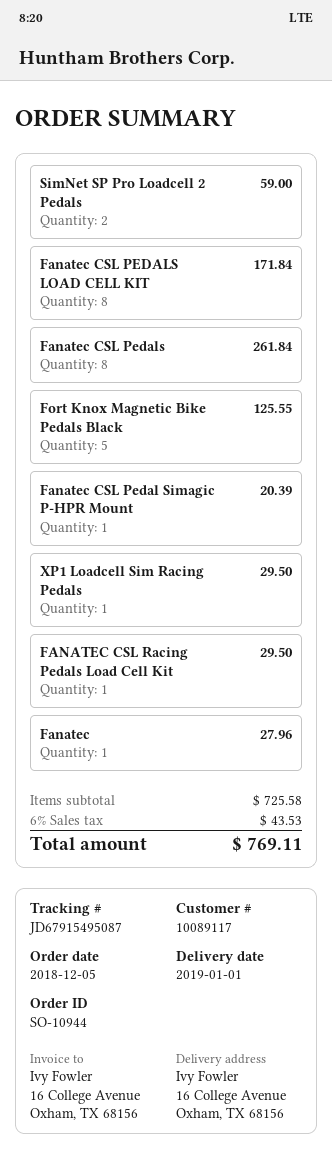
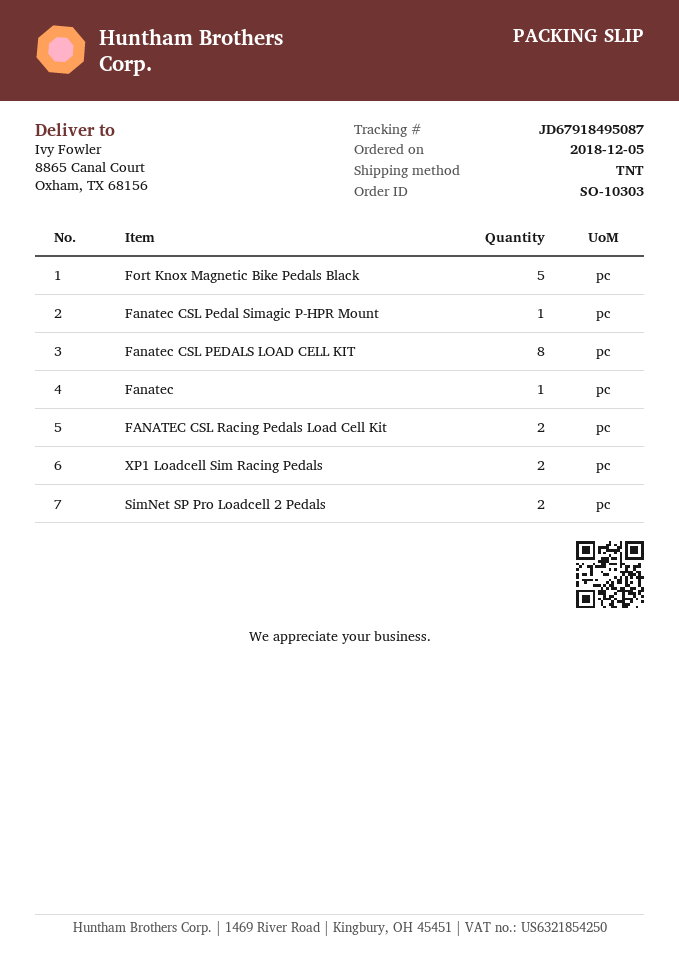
order number: SO-10944 -> SO-10303
tracking number: JD67915495087 -> JD67918495087
ship to: 16 College Avenue, Oxham, TX 68156 -> 8865 Canal Court, Oxham, TX 68156
Fanatec CSL Pedals: 8 -> none
XP1 Loadcell Sim Racing Pedals: 1 -> 2
FANATEC CSL Racing Pedals Load Cell Kit: 1 -> 2

